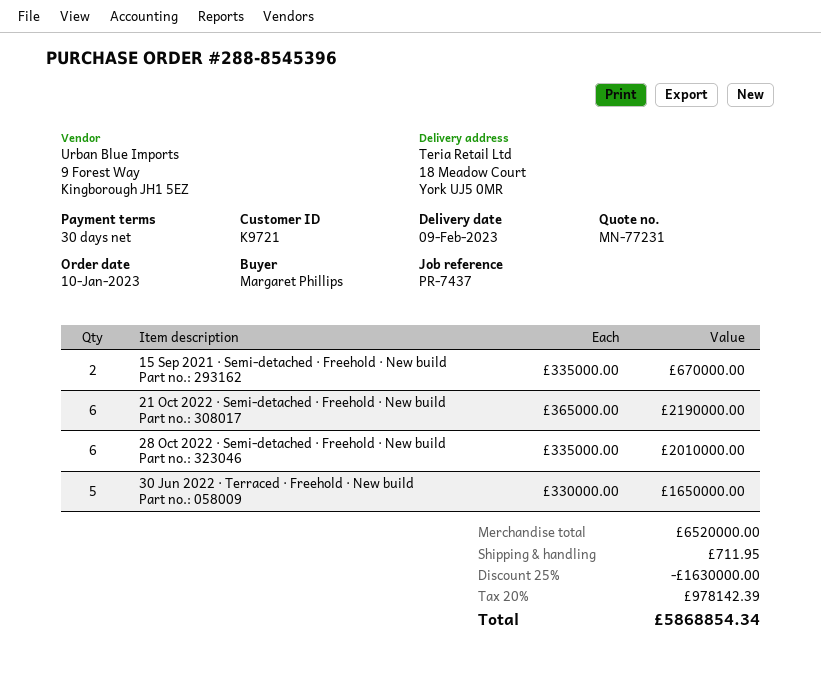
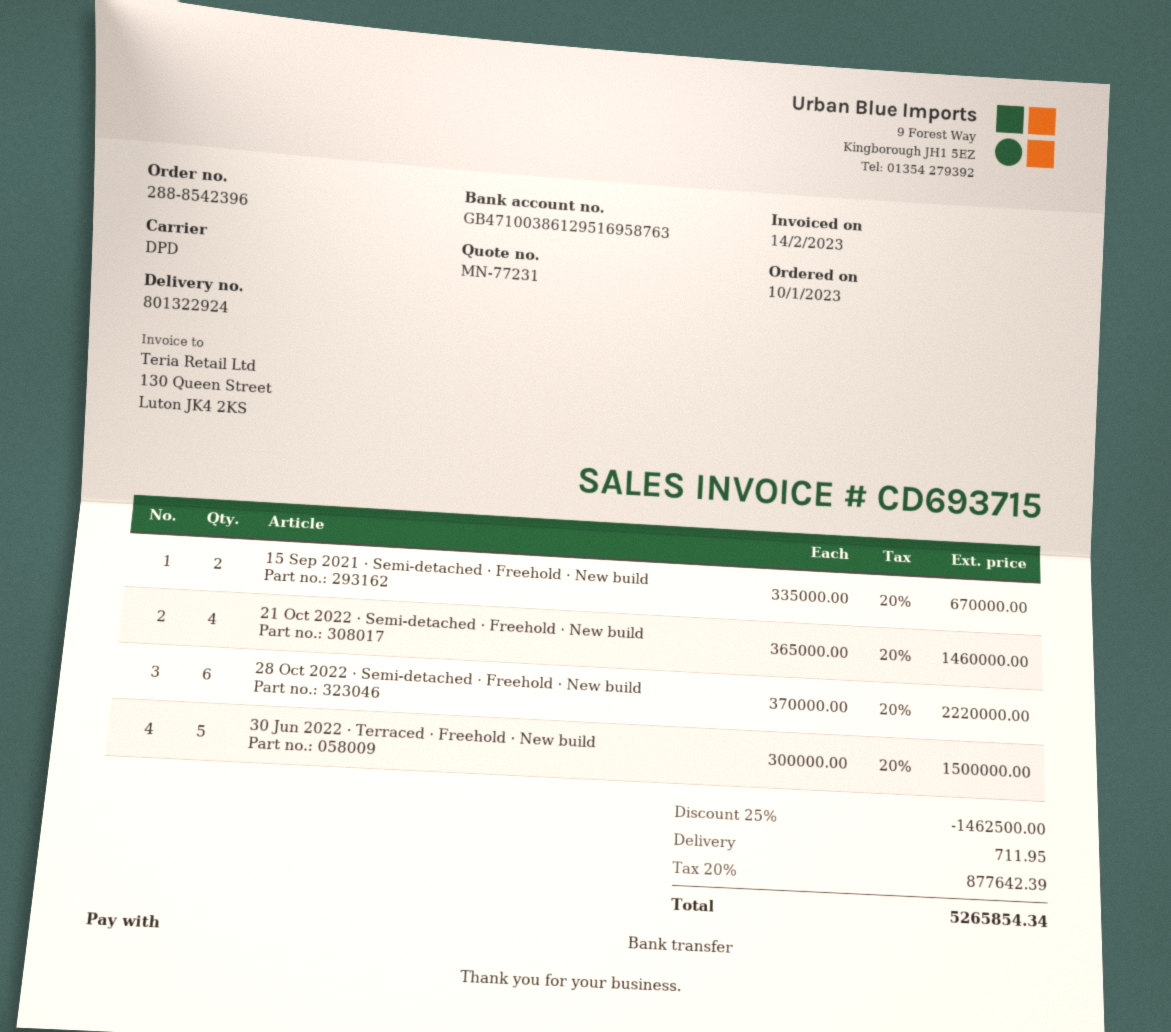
order number: 288-8545396 -> 288-8542396
21 Oct 2022 · Semi-detached · Freehold · New build: 6 x 365000.00 = 2190000.00 -> 4 x 365000.00 = 1460000.00
28 Oct 2022 · Semi-detached · Freehold · New build: 6 x 335000.00 = 2010000.00 -> 6 x 370000.00 = 2220000.00
30 Jun 2022 · Terraced · Freehold · New build: 5 x 330000.00 = 1650000.00 -> 5 x 300000.00 = 1500000.00
discount: 25% = 1630000.00 -> 25% = 1462500.00
tax: 20% = 978142.39 -> 20% = 877642.39
total: 5868854.34 -> 5265854.34

